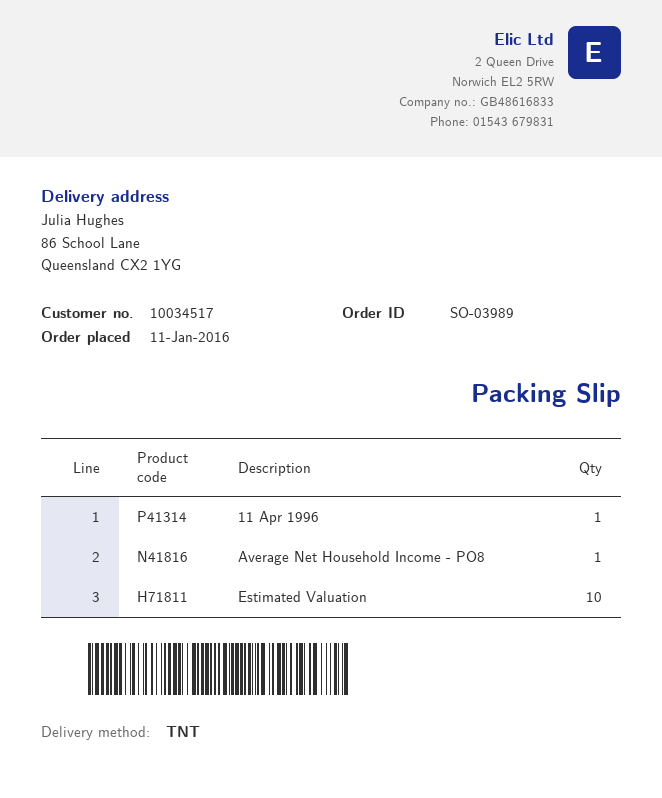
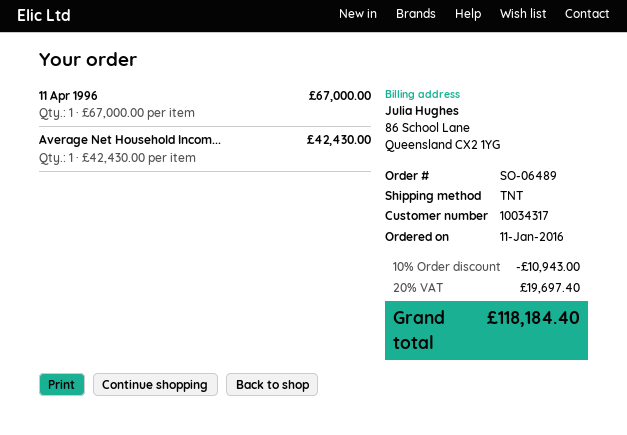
order number: SO-03989 -> SO-06489
customer number: 10034517 -> 10034317
Estimated Valuation: 10 -> none

